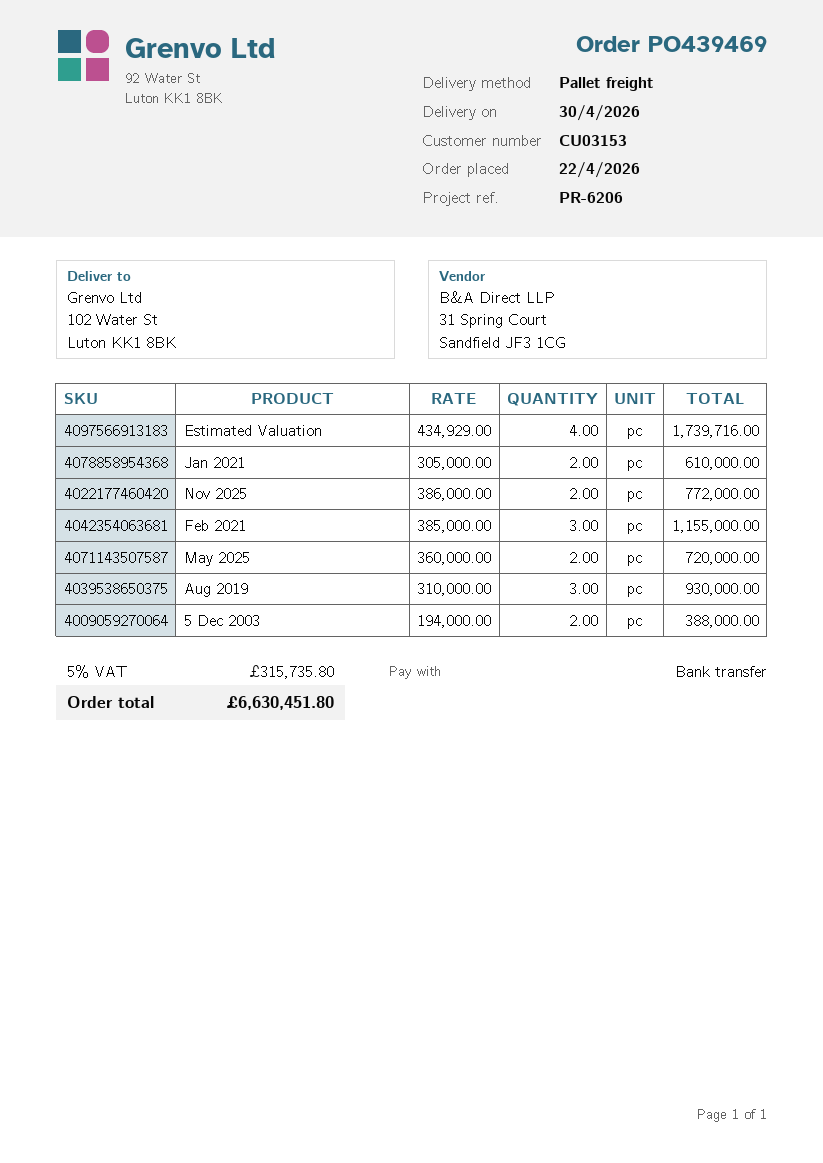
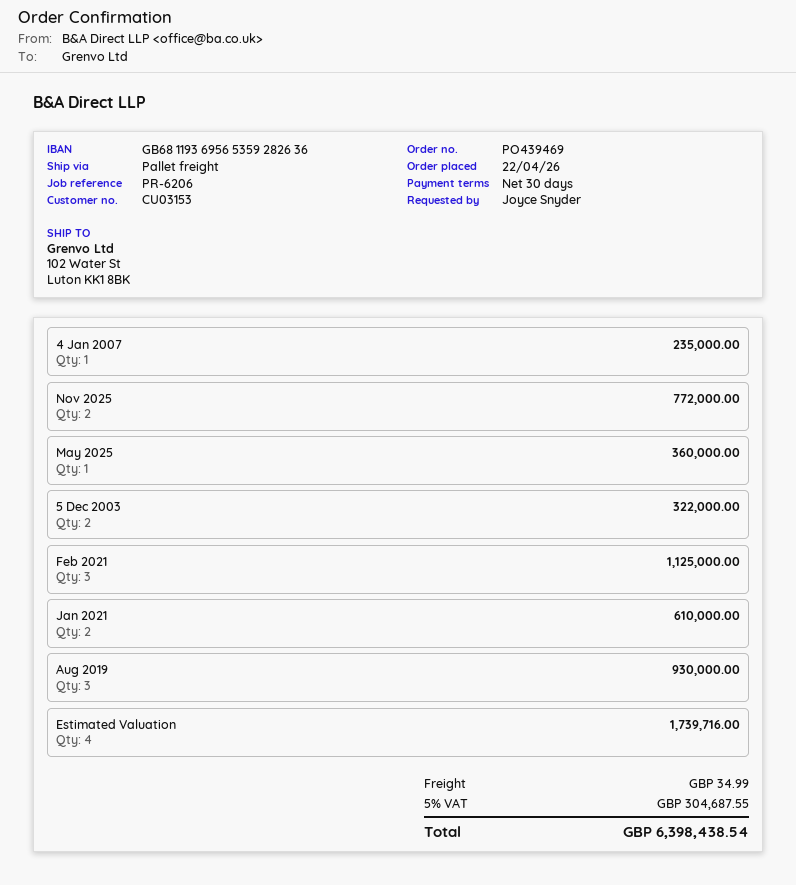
Feb 2021: 3 for 1155000.00 -> 3 for 1125000.00
May 2025: 2 for 720000.00 -> 1 for 360000.00
5 Dec 2003: 2 for 388000.00 -> 2 for 322000.00
4 Jan 2007: none -> 1 for 235000.00
shipping: none -> 34.99
tax: 5% = 315735.80 -> 5% = 304687.55
total: 6630451.80 -> 6398438.54

